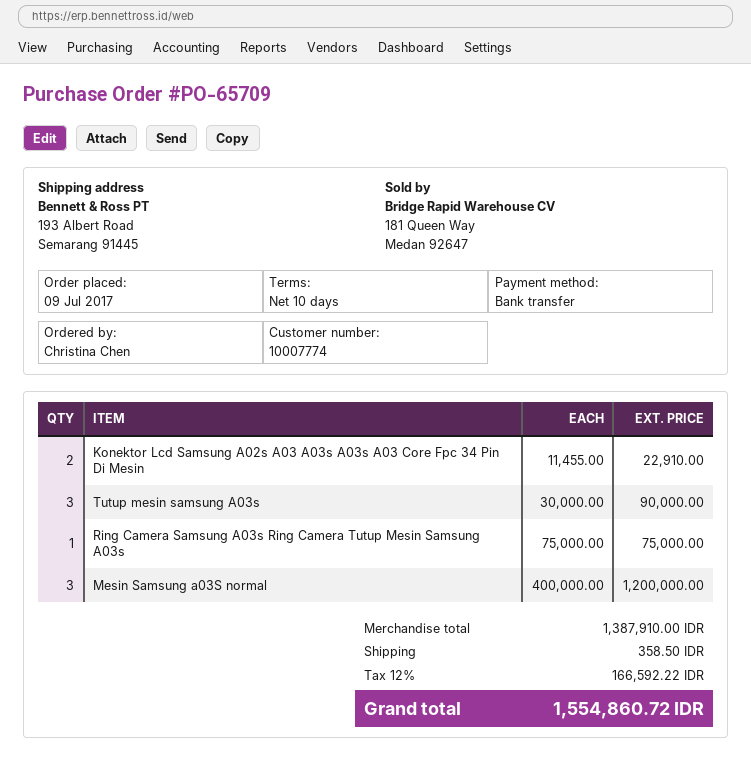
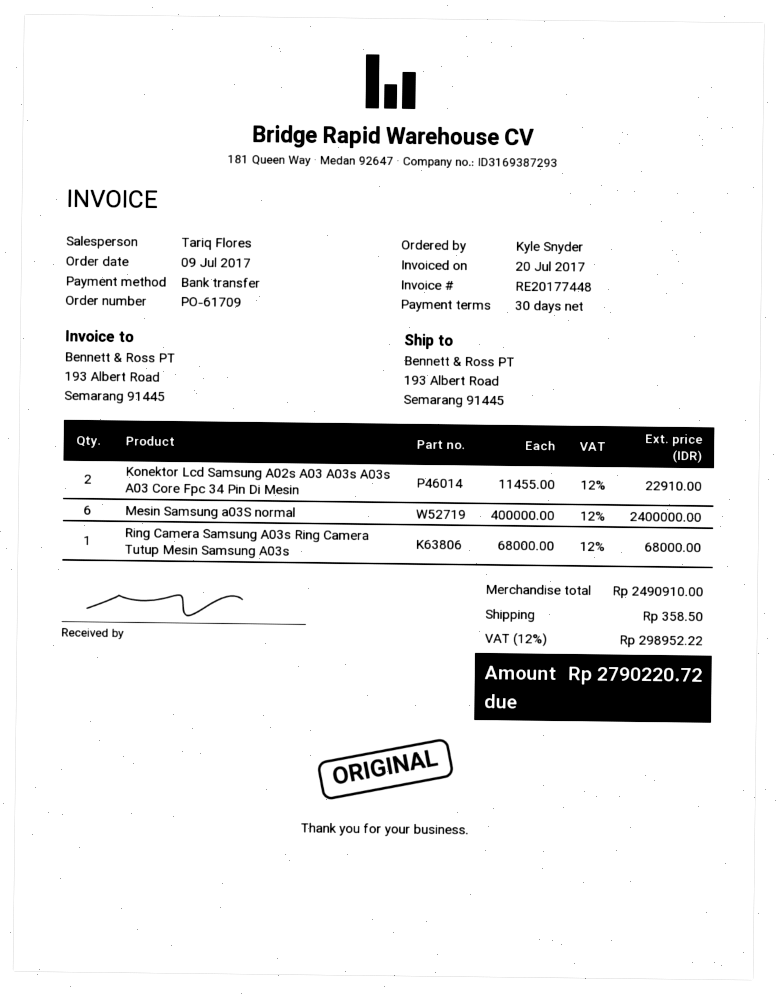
order number: PO-65709 -> PO-61709
payment terms: 10 days -> 30 days
ordered by: Christina Chen -> Kyle Snyder
Tutup mesin samsung A03s: 3 x 30000.00 = 90000.00 -> none
Ring Camera Samsung A03s Ring Camera Tutup Mesin Samsung A03s: 1 x 75000.00 = 75000.00 -> 1 x 68000.00 = 68000.00
Mesin Samsung a03S normal: 3 x 400000.00 = 1200000.00 -> 6 x 400000.00 = 2400000.00
subtotal: 1387910.00 -> 2490910.00
tax: 12% = 166592.22 -> 12% = 298952.22
total: 1554860.72 -> 2790220.72

